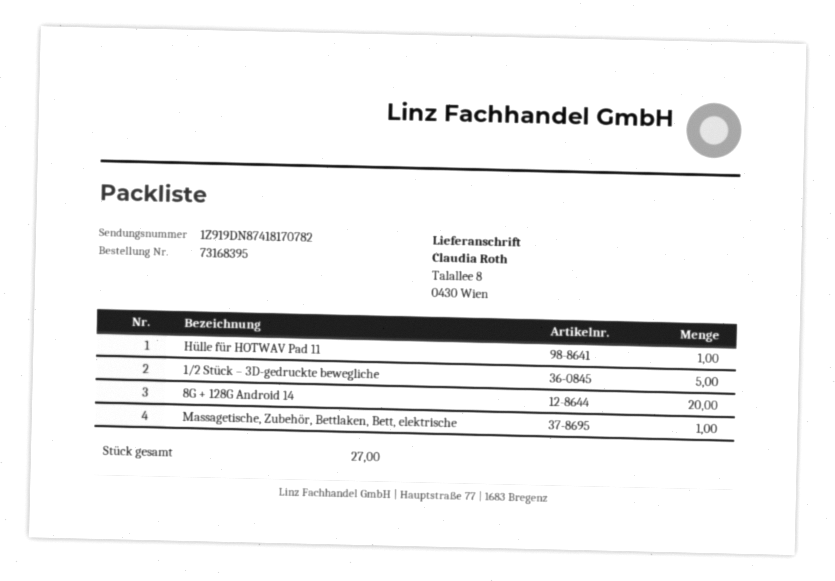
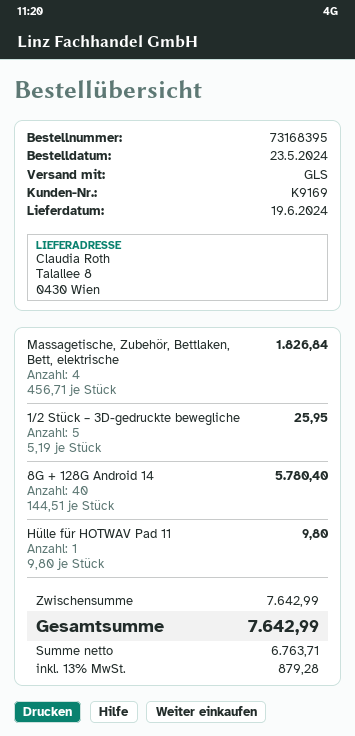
8G + 128G Android 14: 20 -> 40
Massagetische, Zubehör, Bettlaken, Bett, elektrische: 1 -> 4

